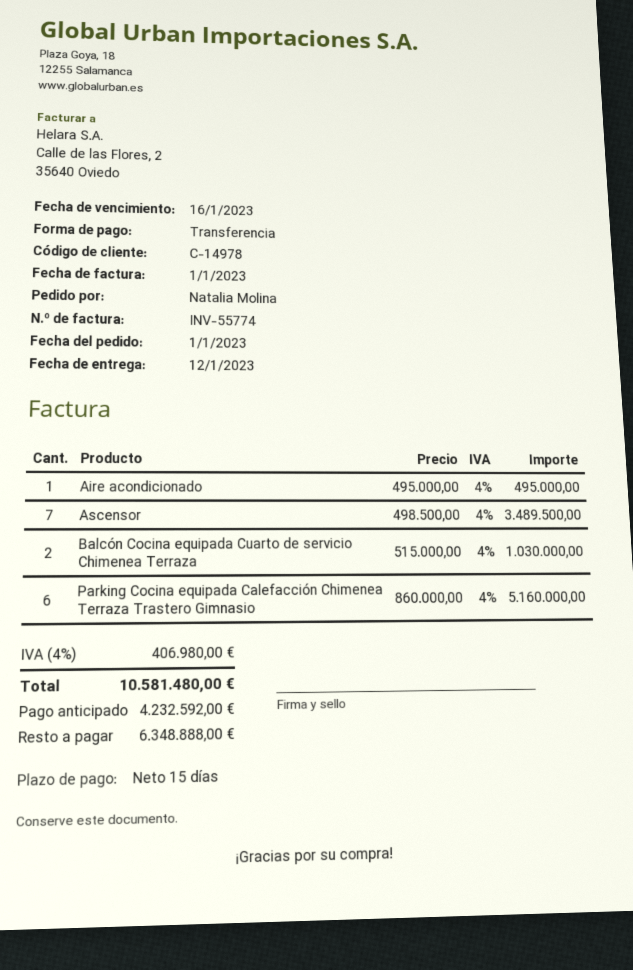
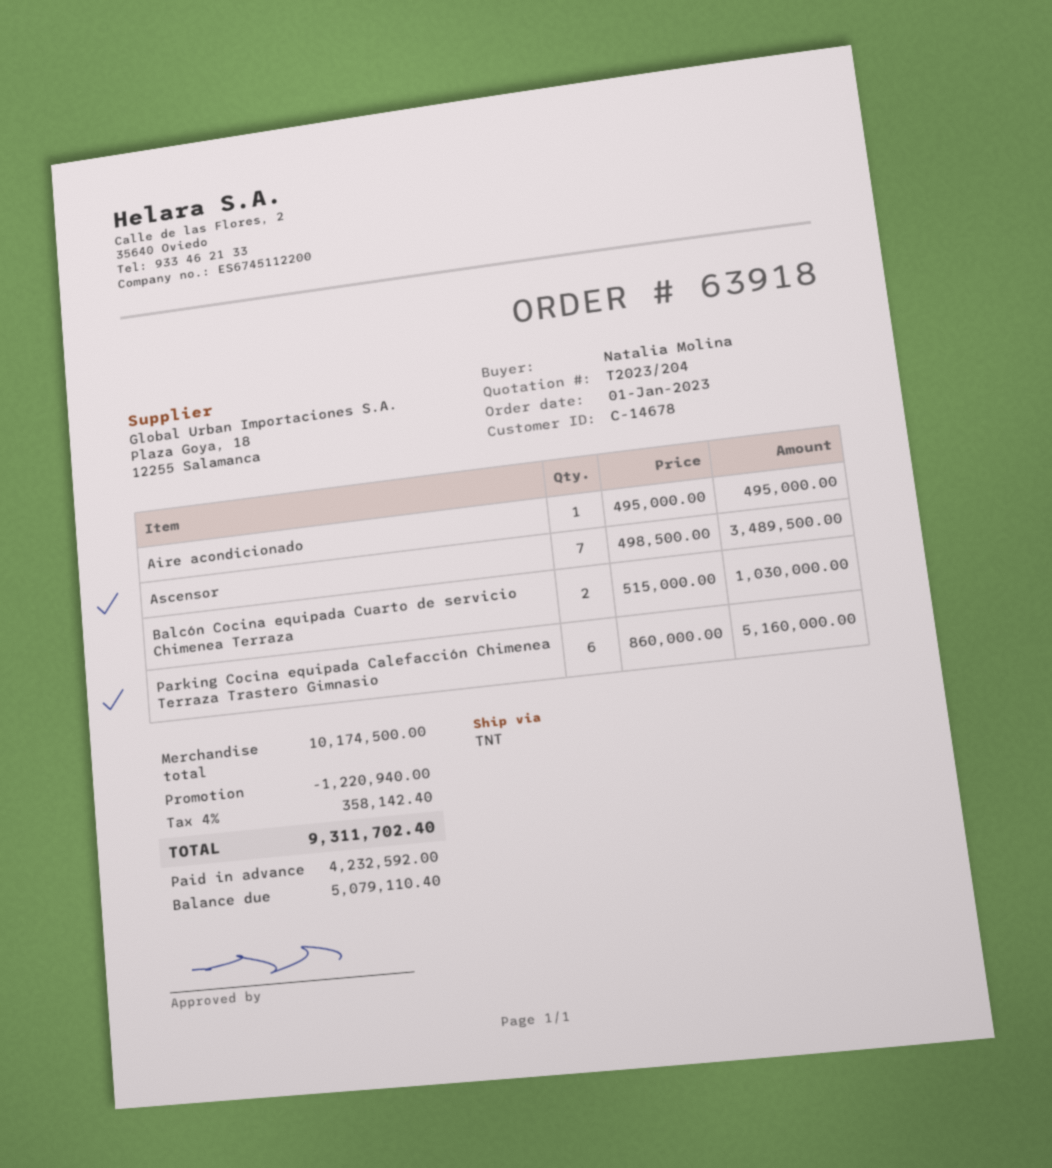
customer number: C-14978 -> C-14678
discount: none -> 1220940.00
tax: 4% = 406980.00 -> 4% = 358142.40
total: 10581480.00 -> 9311702.40
balance: 6348888.00 -> 5079110.40

